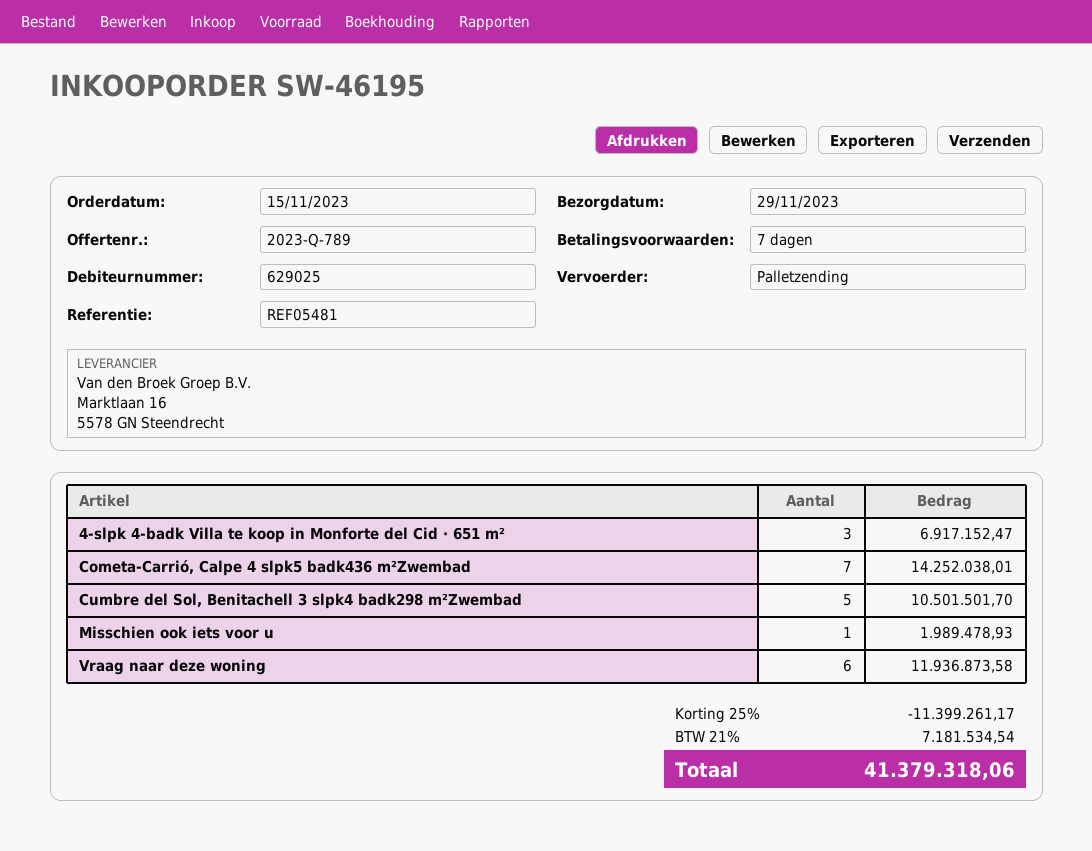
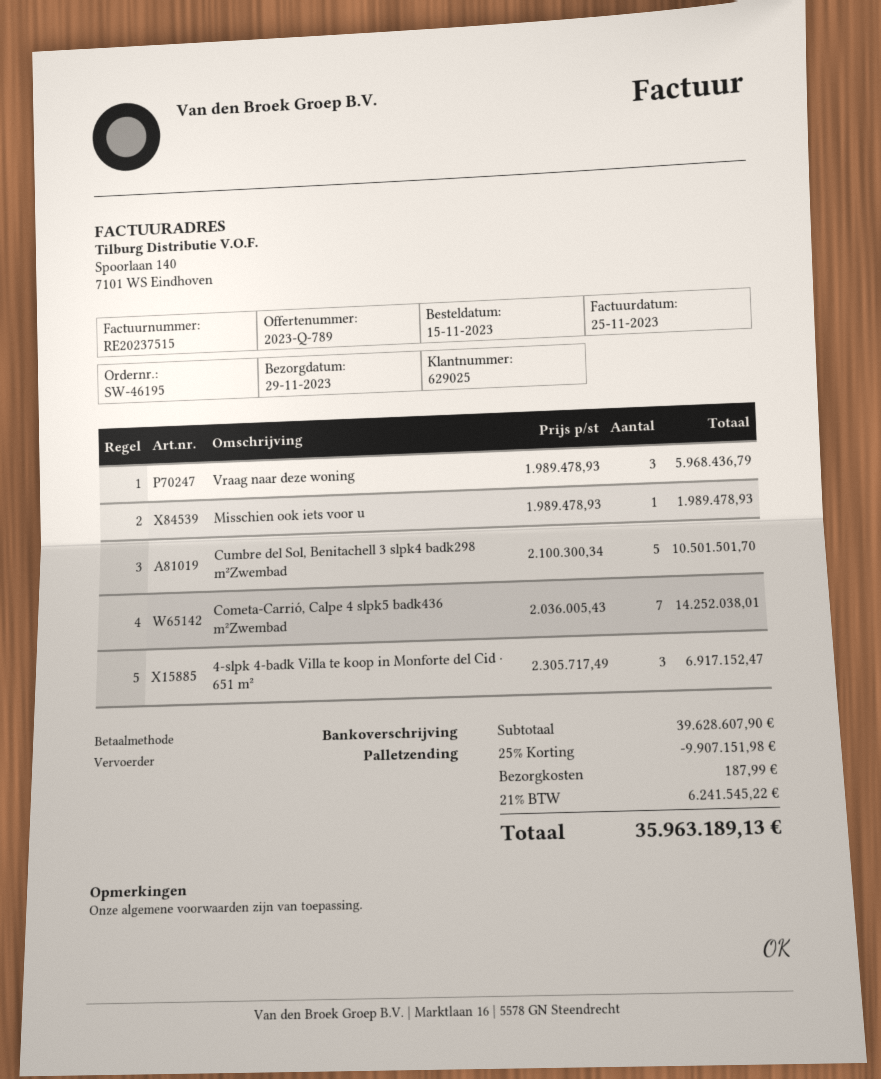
Vraag naar deze woning: 6 for 11936873.58 -> 3 for 5968436.79
discount: 25% = 11399261.17 -> 25% = 9907151.98
shipping: none -> 187.99
tax: 21% = 7181534.54 -> 21% = 6241545.22
total: 41379318.06 -> 35963189.13

